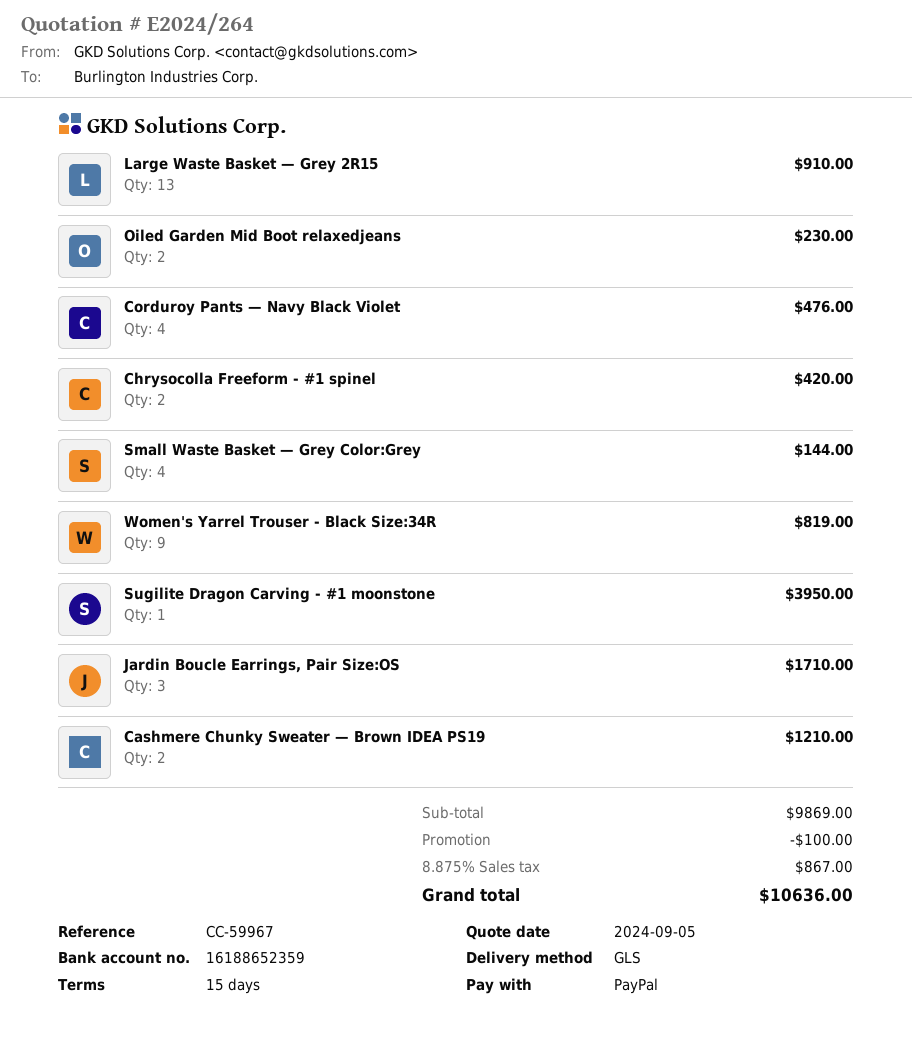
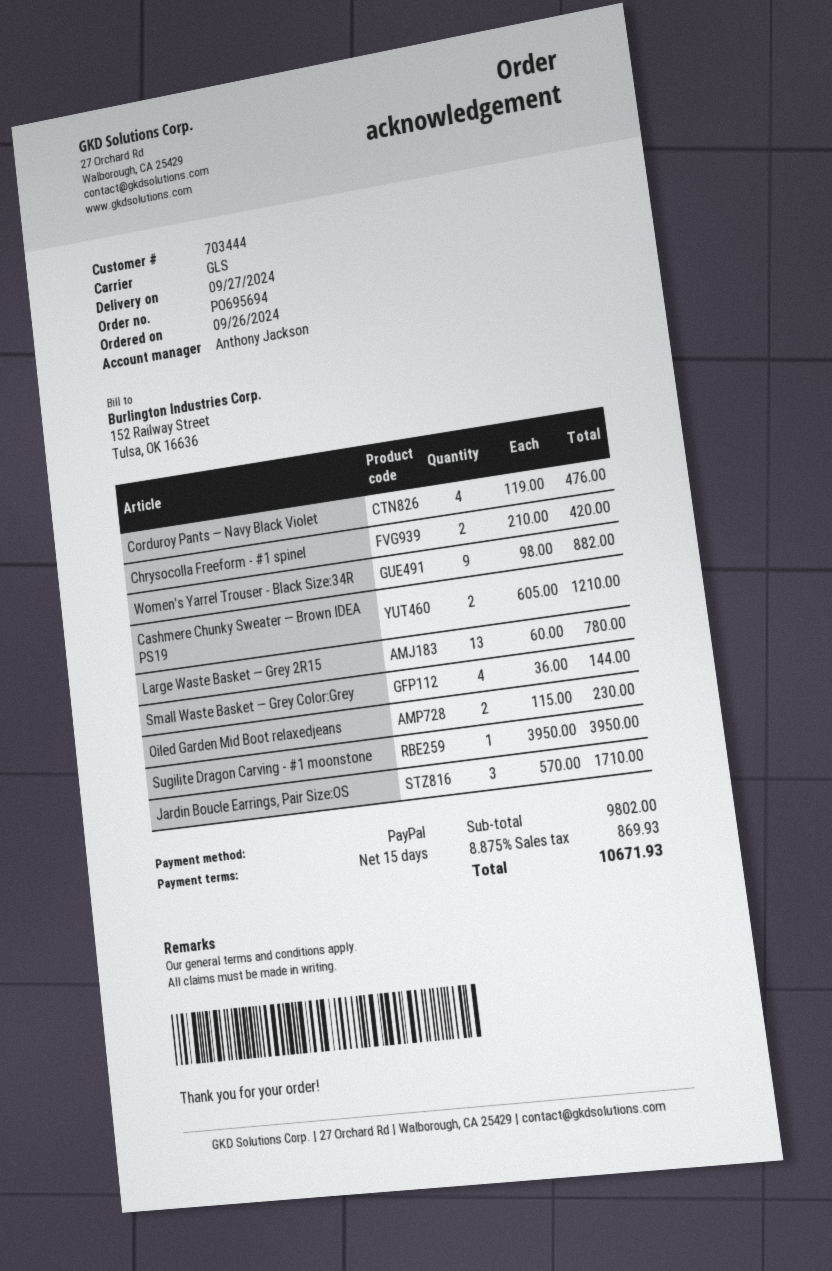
Large Waste Basket — Grey 2R15: 13 for 910.00 -> 13 for 780.00
Women's Yarrel Trouser - Black Size:34R: 9 for 819.00 -> 9 for 882.00
subtotal: 9869.00 -> 9802.00
discount: 100.00 -> none
tax: 8.875% = 867.00 -> 8.875% = 869.93
total: 10636.00 -> 10671.93

